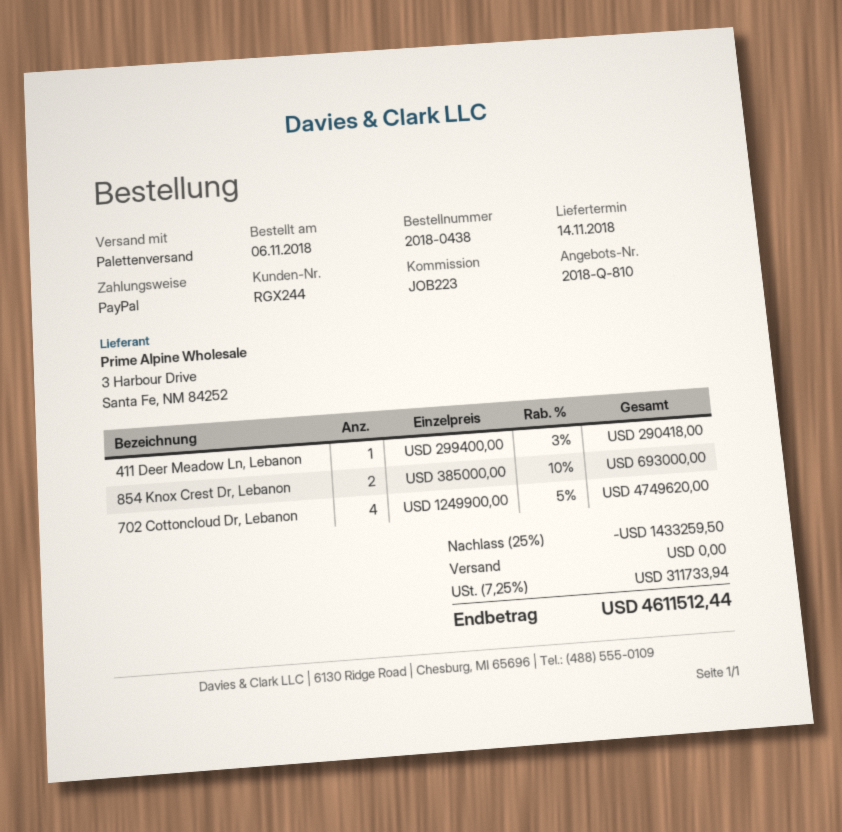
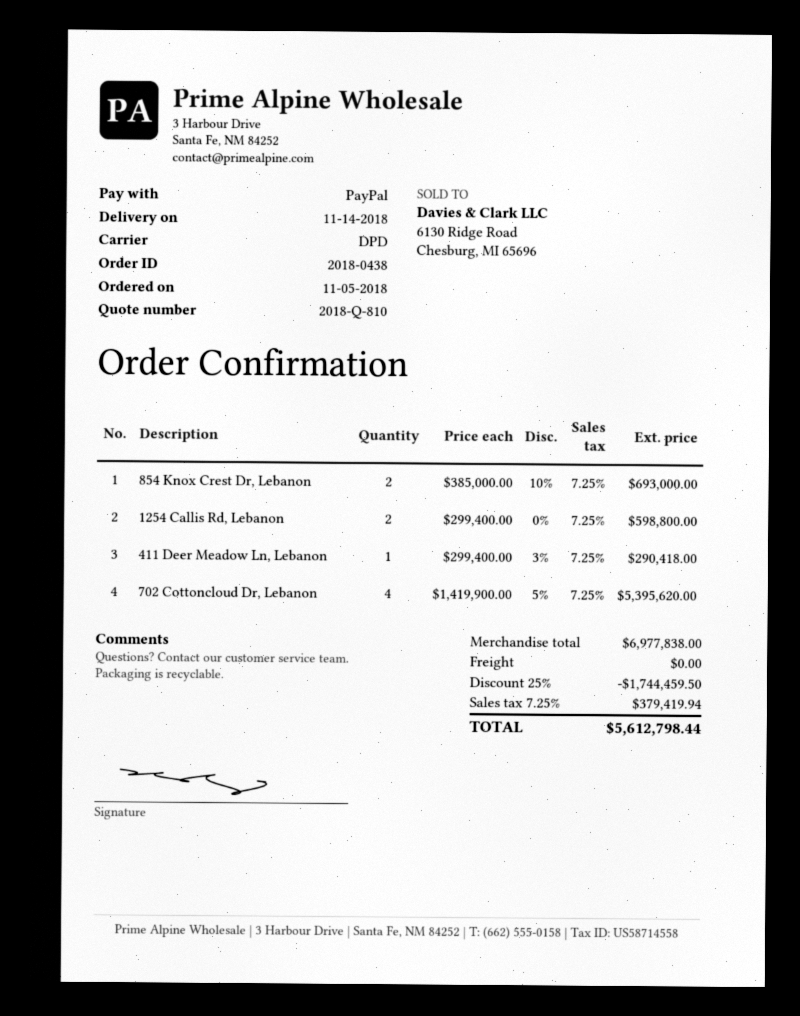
order date: 2018-11-06 -> 2018-11-05
shipping method: pallet freight -> DPD
702 Cottoncloud Dr, Lebanon: 4 x 1249900.00 - 5% = 4749620.00 -> 4 x 1419900.00 - 5% = 5395620.00
1254 Callis Rd, Lebanon: none -> 2 x 299400.00 = 598800.00
discount: 25% = 1433259.50 -> 25% = 1744459.50
tax: 7.25% = 311733.94 -> 7.25% = 379419.94
total: 4611512.44 -> 5612798.44

